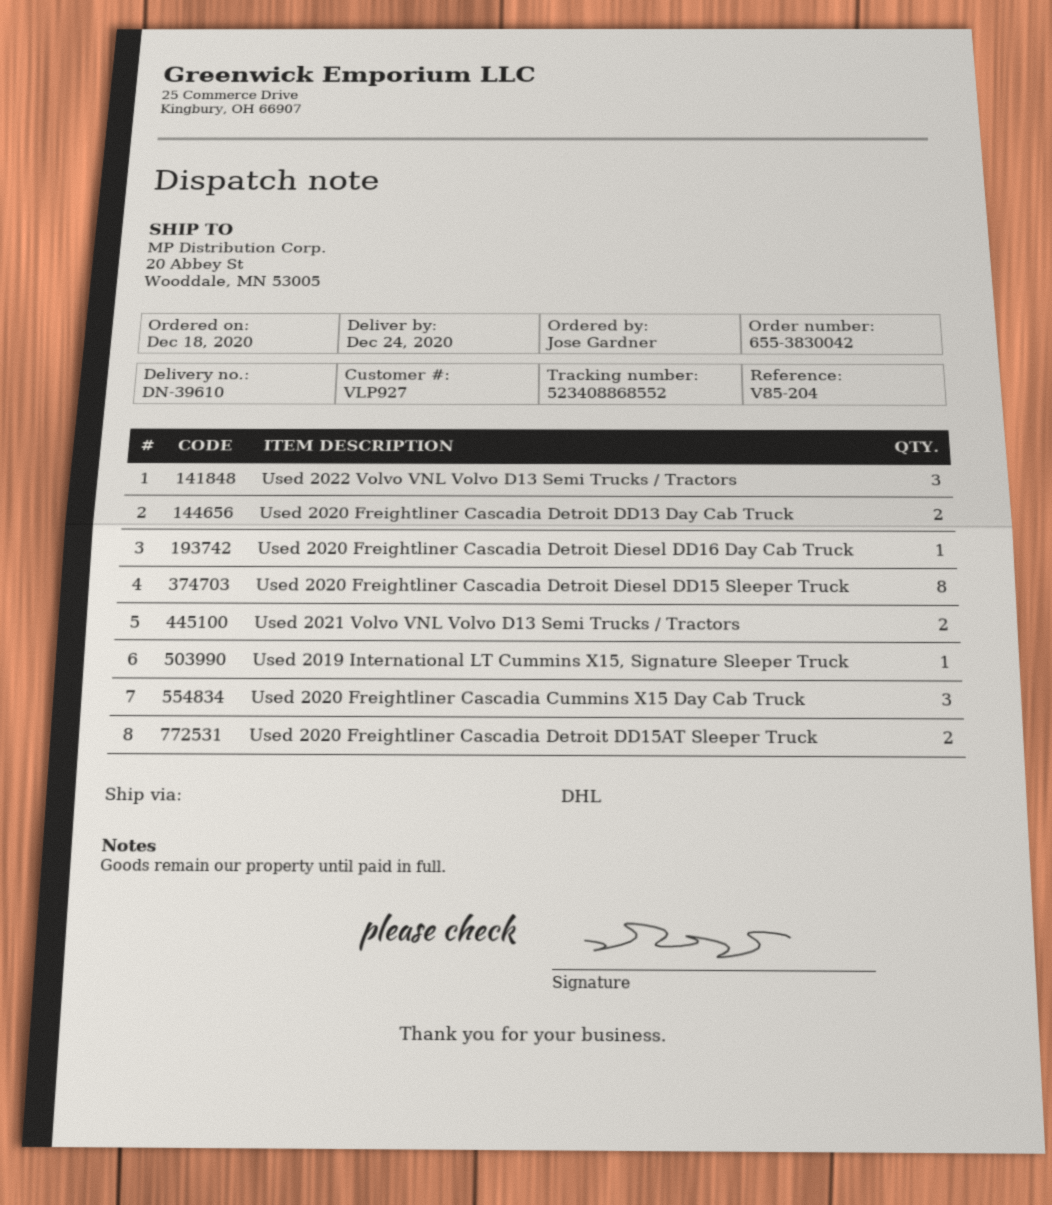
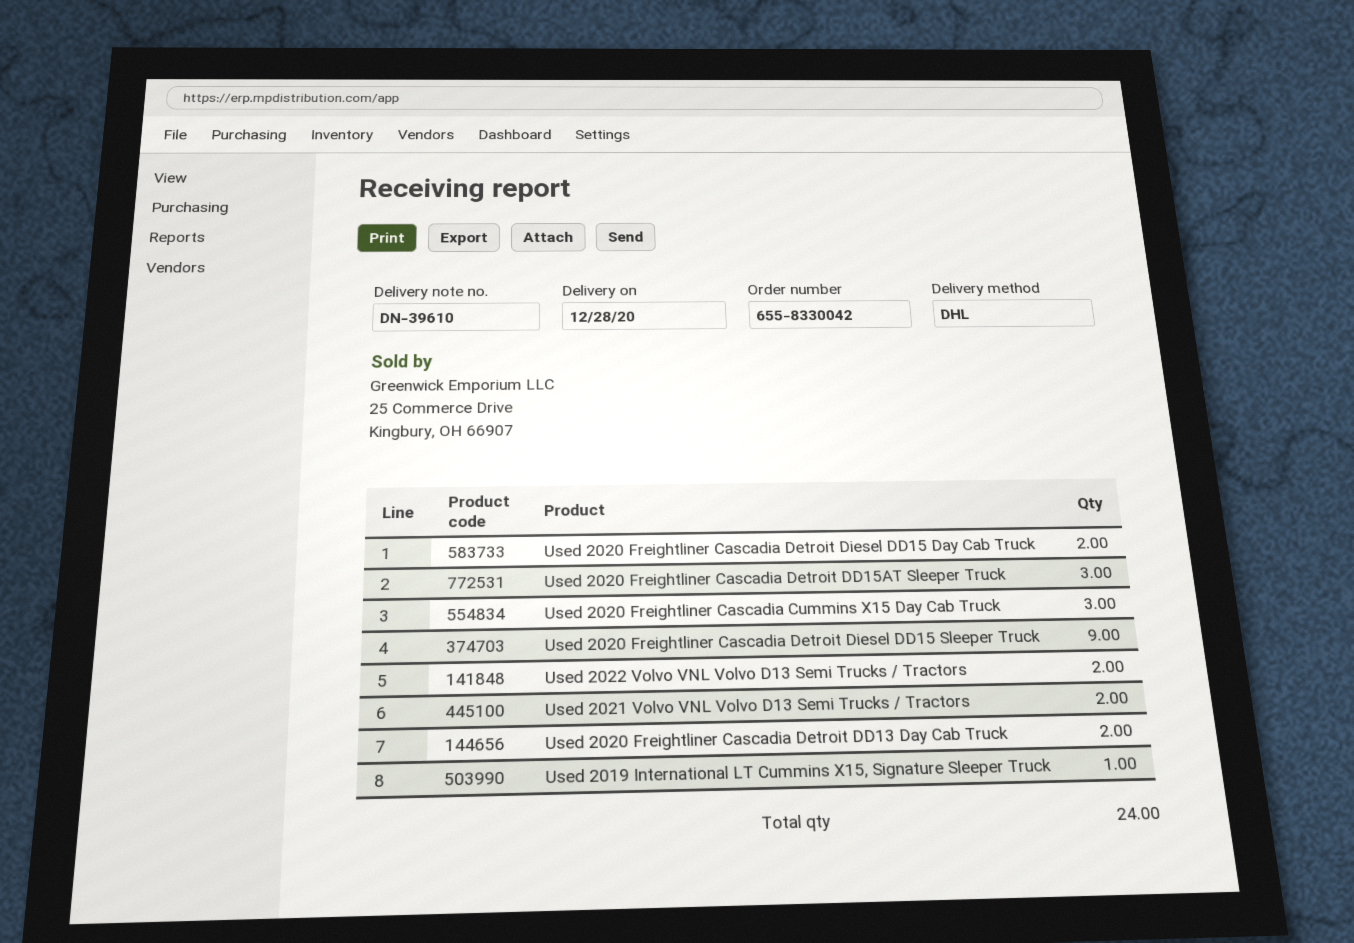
order number: 655-3830042 -> 655-8330042
delivery date: 2020-12-24 -> 2020-12-28
Used 2022 Volvo VNL Volvo D13 Semi Trucks / Tractors: 3 -> 2
Used 2020 Freightliner Cascadia Detroit Diesel DD16 Day Cab Truck: 1 -> none
Used 2020 Freightliner Cascadia Detroit Diesel DD15 Sleeper Truck: 8 -> 9
Used 2020 Freightliner Cascadia Detroit DD15AT Sleeper Truck: 2 -> 3
Used 2020 Freightliner Cascadia Detroit Diesel DD15 Day Cab Truck: none -> 2

